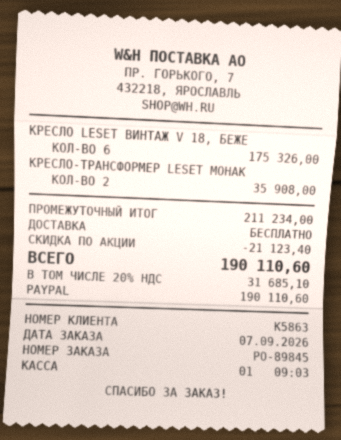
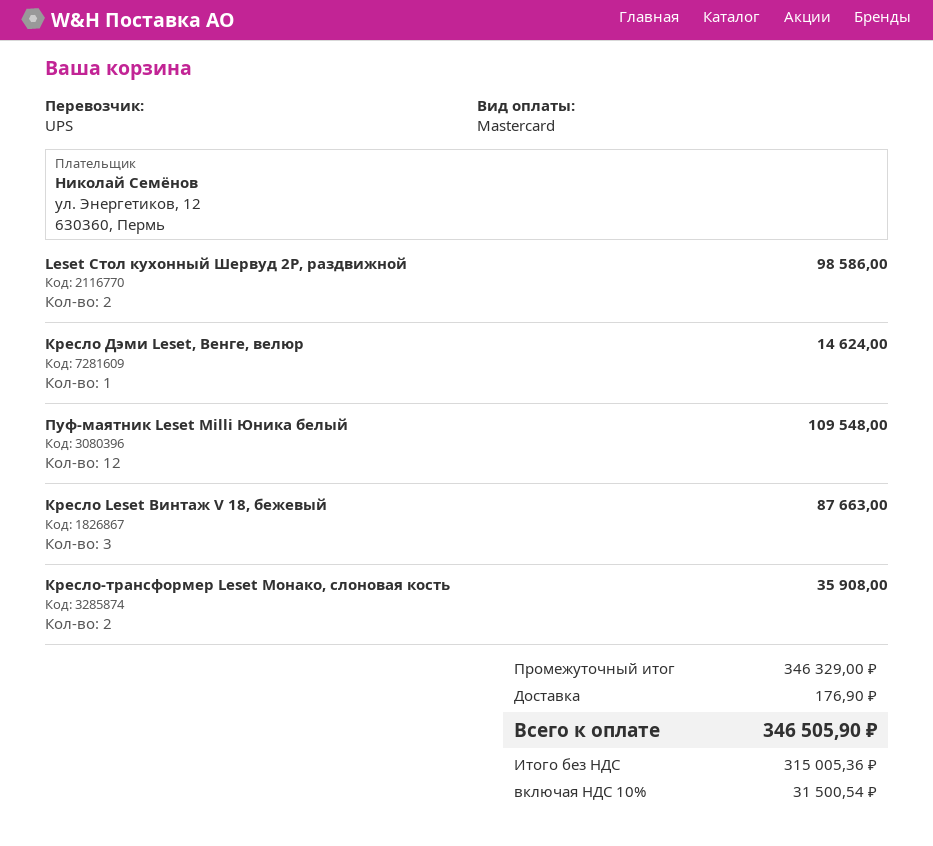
payment method: PayPal -> Mastercard
КРЕСЛО LESET ВИНТАЖ V 18, БЕЖЕ: 6 for 175326.00 -> 3 for 87663.00
Leset Стол кухонный Шервуд 2Р, раздвижной: none -> 2 for 98586.00
Кресло Дэми Leset, Венге, велюр: none -> 1 for 14624.00
Пуф-маятник Leset Milli Юника белый: none -> 12 for 109548.00
subtotal: 211234.00 -> 346329.00
discount: 21123.40 -> none
shipping: 0.00 -> 176.90
tax: 20% = 31685.10 -> 10% = 31500.54
total: 190110.60 -> 346505.90

